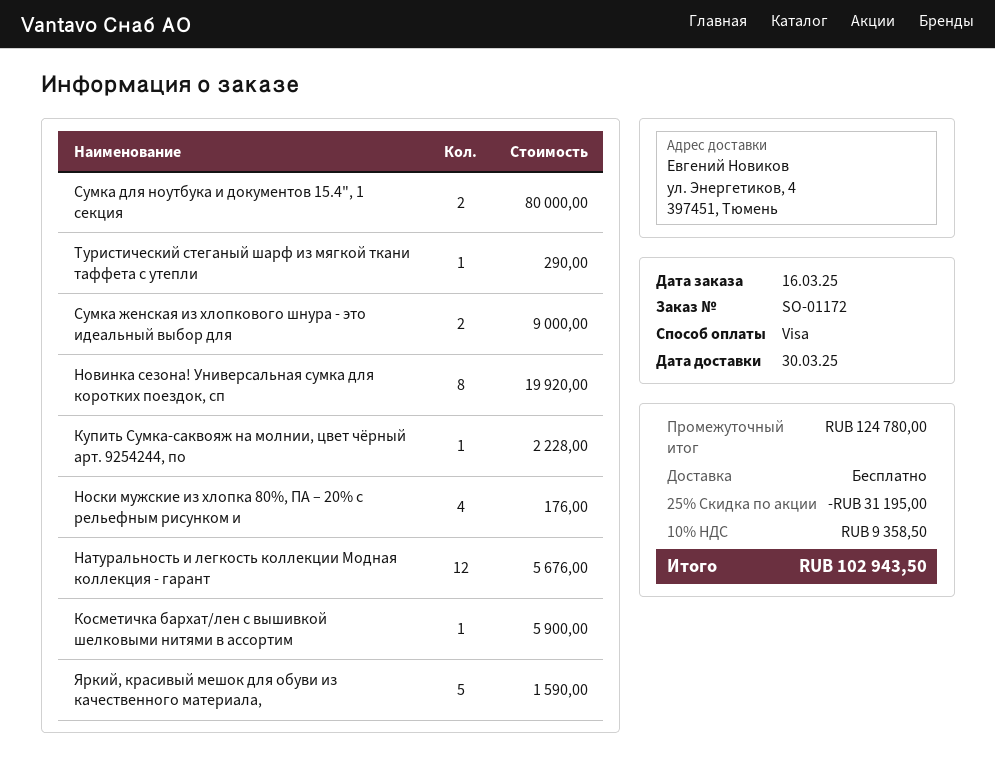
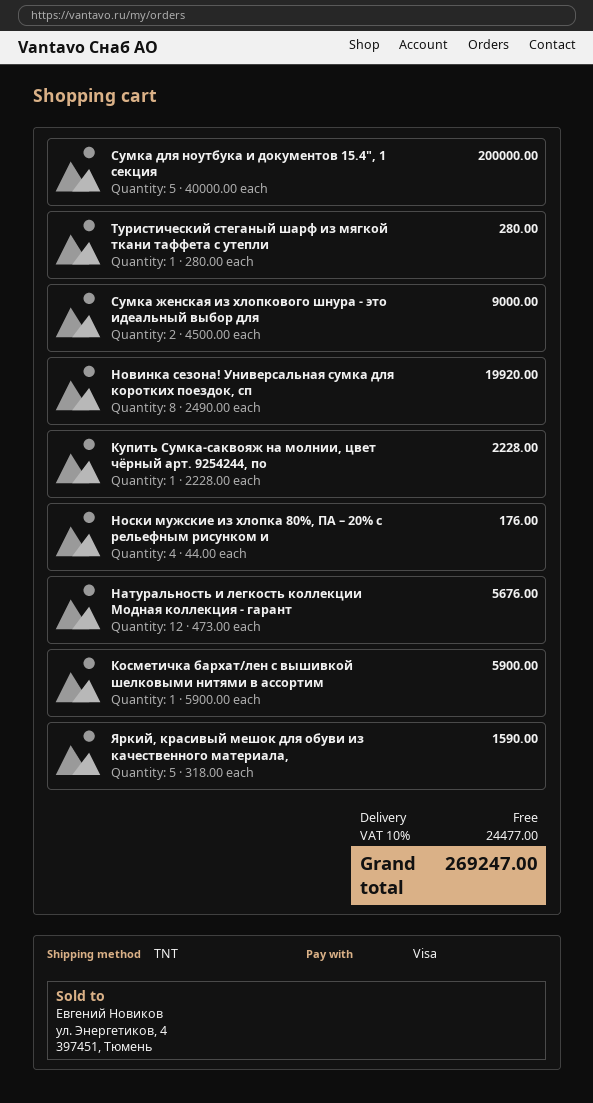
Сумка для ноутбука и документов 15.4", 1 секция: 2 for 80000.00 -> 5 for 200000.00
Туристический стеганый шарф из мягкой ткани таффета с утепли: 1 for 290.00 -> 1 for 280.00
discount: 25% = 31195.00 -> none
tax: 10% = 9358.50 -> 10% = 24477.00
total: 102943.50 -> 269247.00

